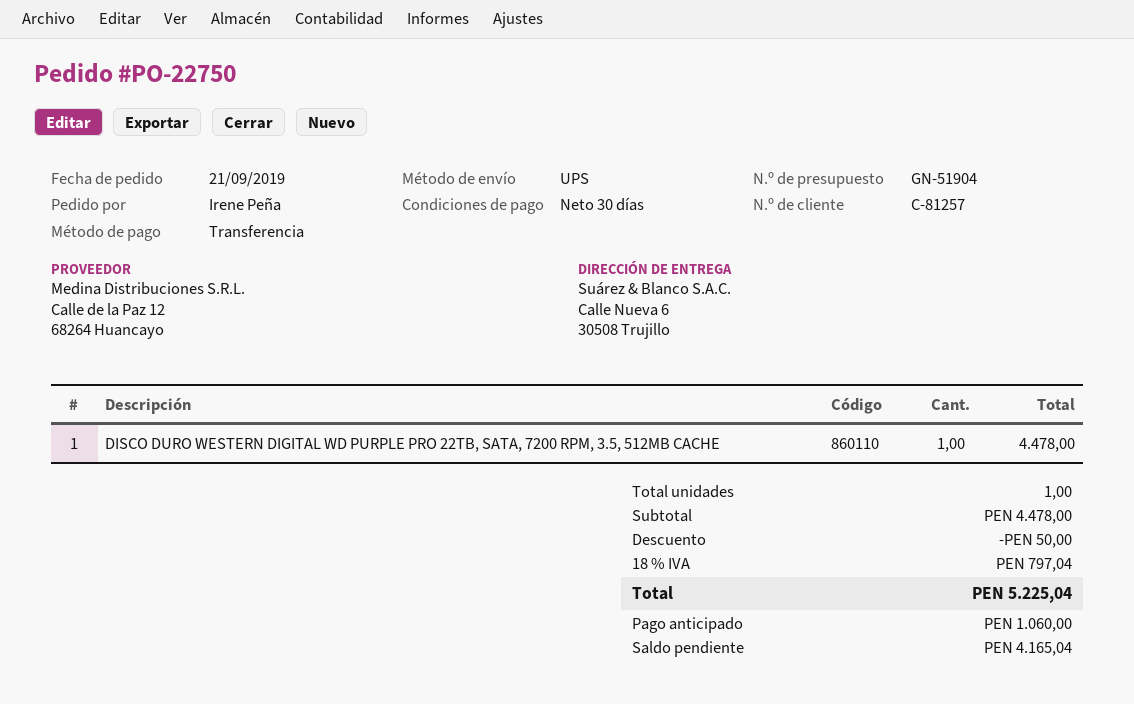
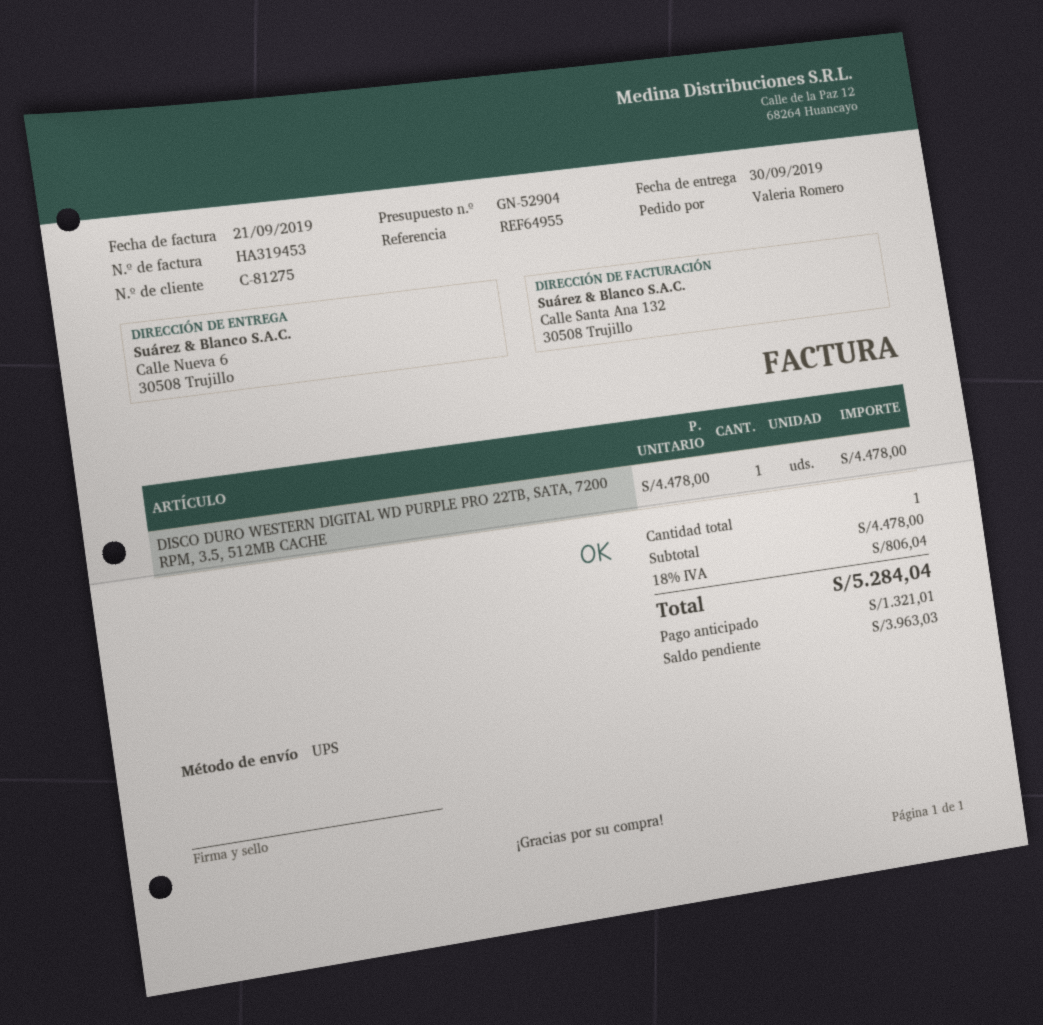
quote number: GN-51904 -> GN-52904
customer number: C-81257 -> C-81275
ordered by: Irene Peña -> Valeria Romero
discount: 50.00 -> none
tax: 18% = 797.04 -> 18% = 806.04
total: 5225.04 -> 5284.04
deposit: 1060.00 -> 1321.01
balance: 4165.04 -> 3963.03

